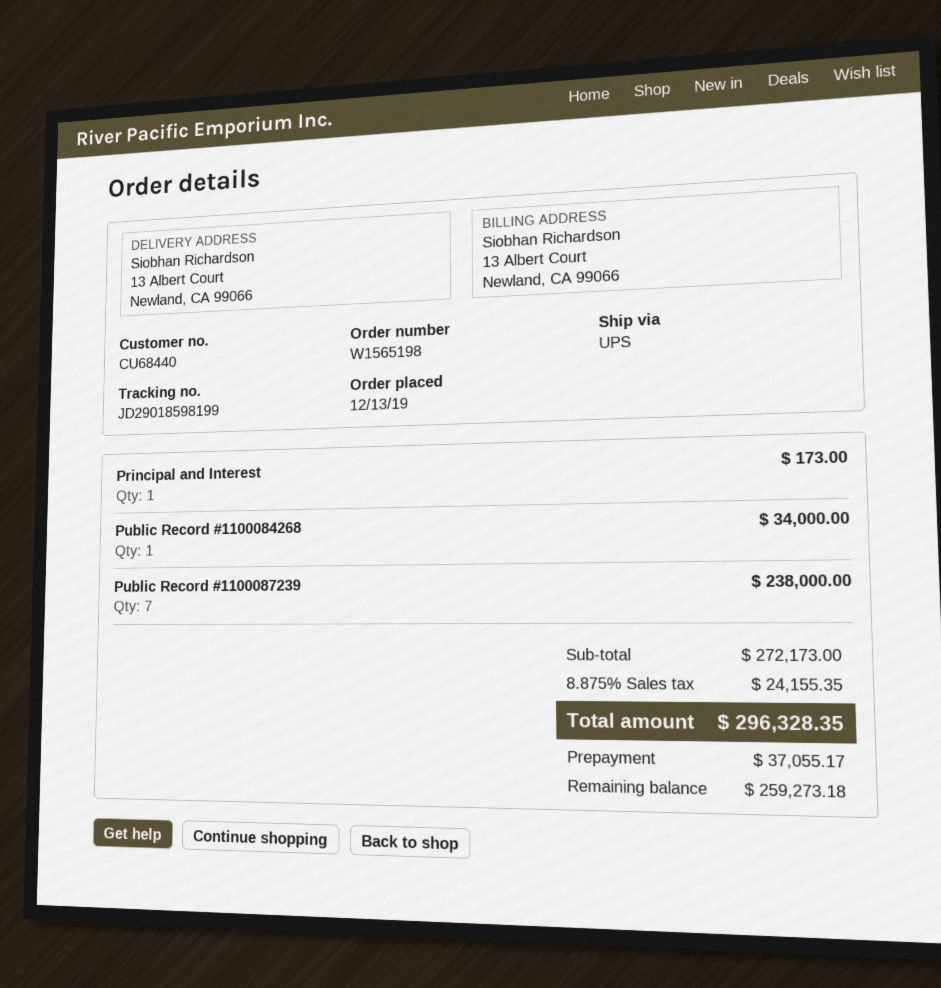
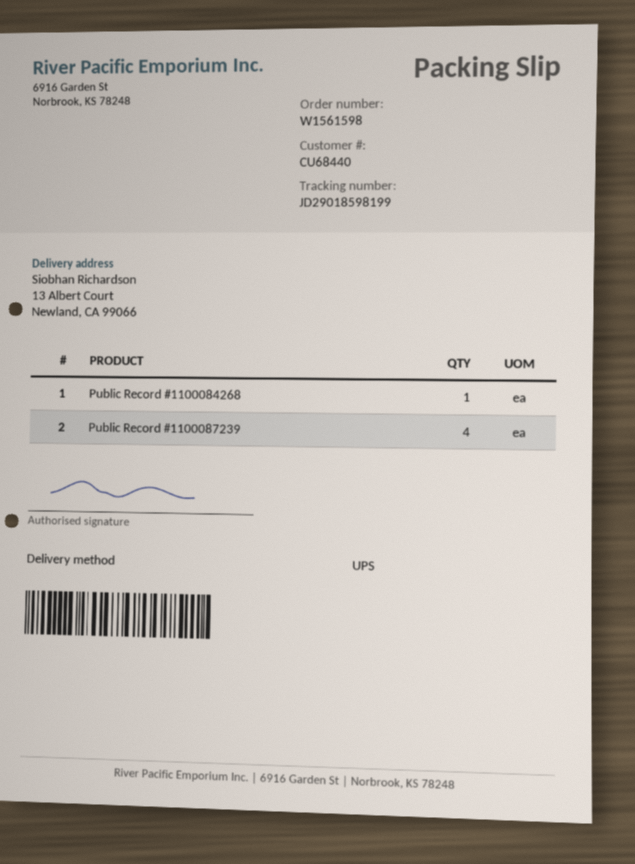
order number: W1565198 -> W1561598
Principal and Interest: 1 -> none
Public Record #1100087239: 7 -> 4

